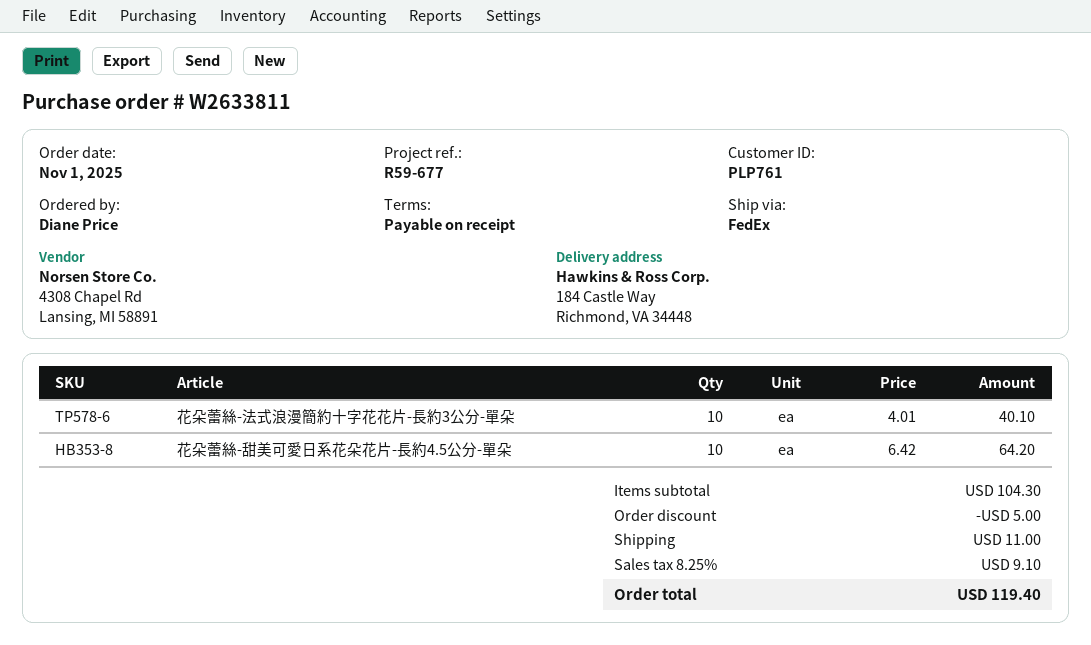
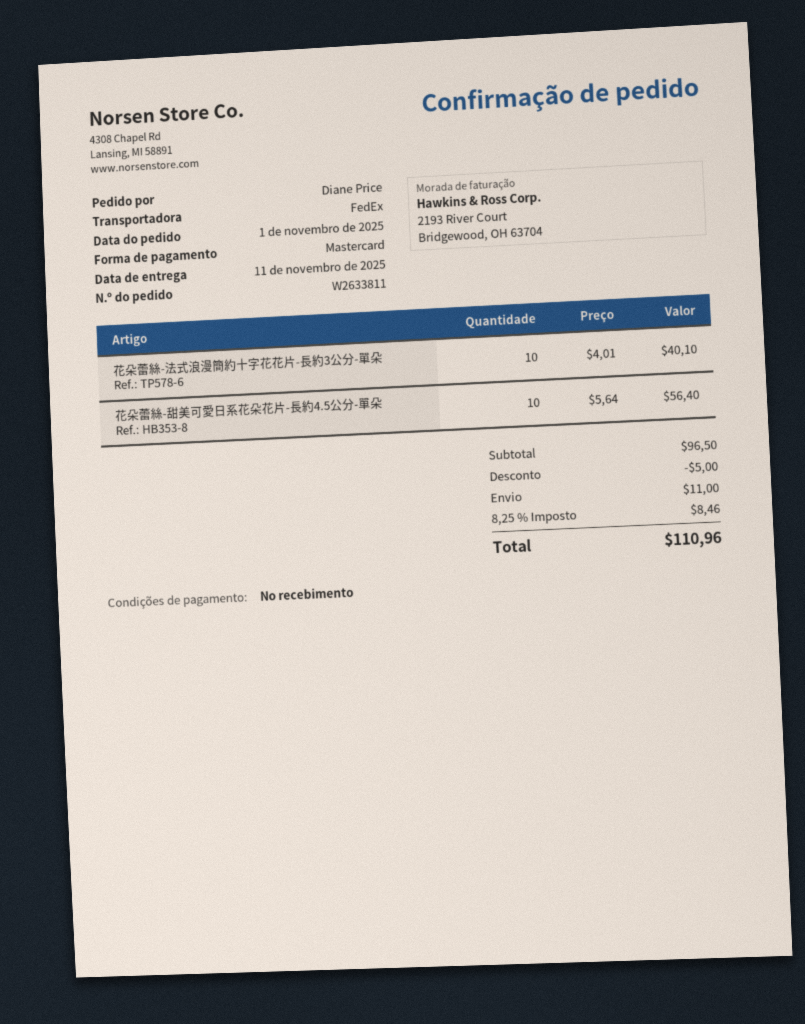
花朵蕾絲-甜美可愛日系花朵花片-長約4.5公分-單朵: 10 x 6.42 = 64.20 -> 10 x 5.64 = 56.40
subtotal: 104.30 -> 96.50
tax: 8.25% = 9.10 -> 8.25% = 8.46
total: 119.40 -> 110.96

